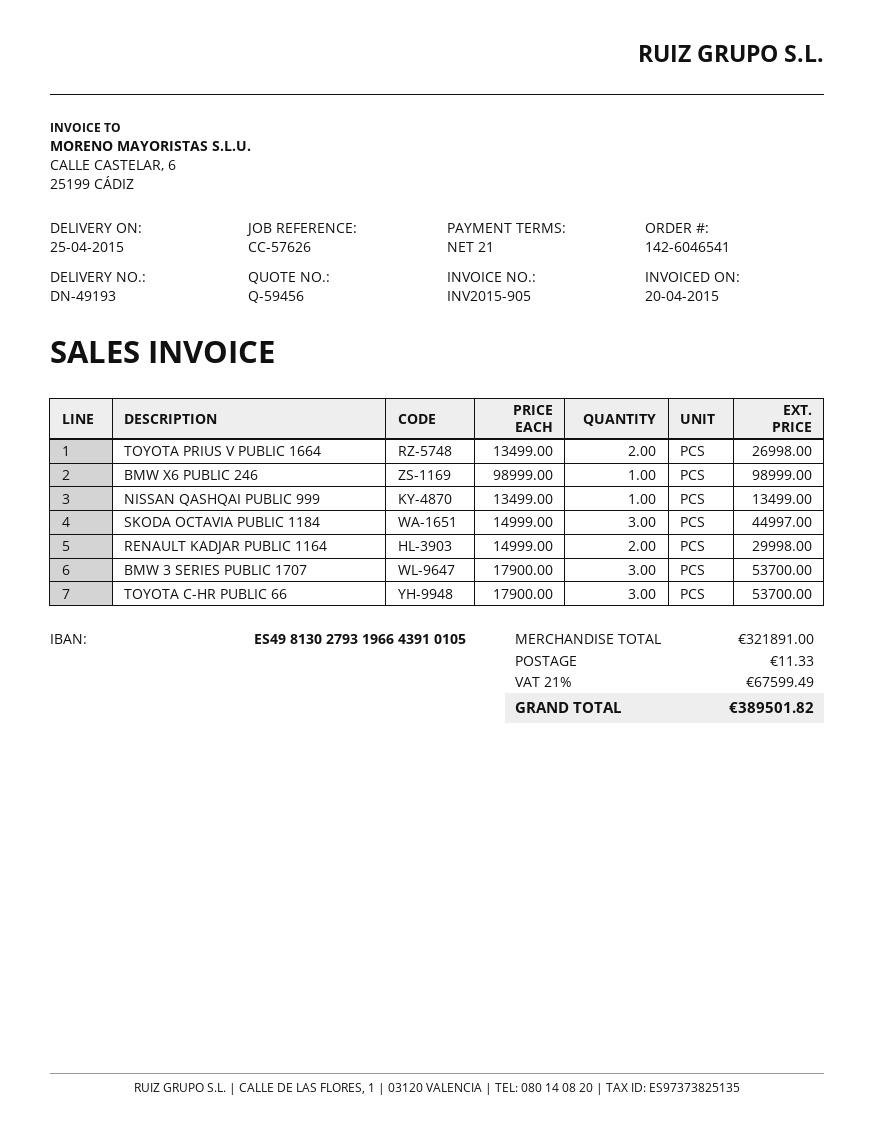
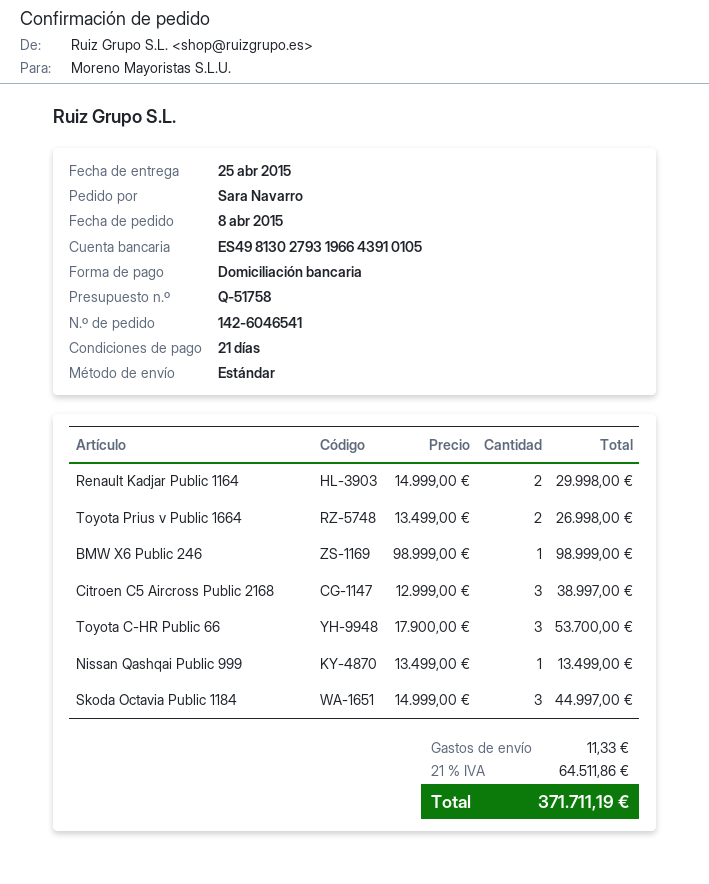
quote number: Q-59456 -> Q-51758
BMW 3 SERIES PUBLIC 1707: 3 x 17900.00 = 53700.00 -> none
Citroen C5 Aircross Public 2168: none -> 3 x 12999.00 = 38997.00
tax: 21% = 67599.49 -> 21% = 64511.86
total: 389501.82 -> 371711.19

